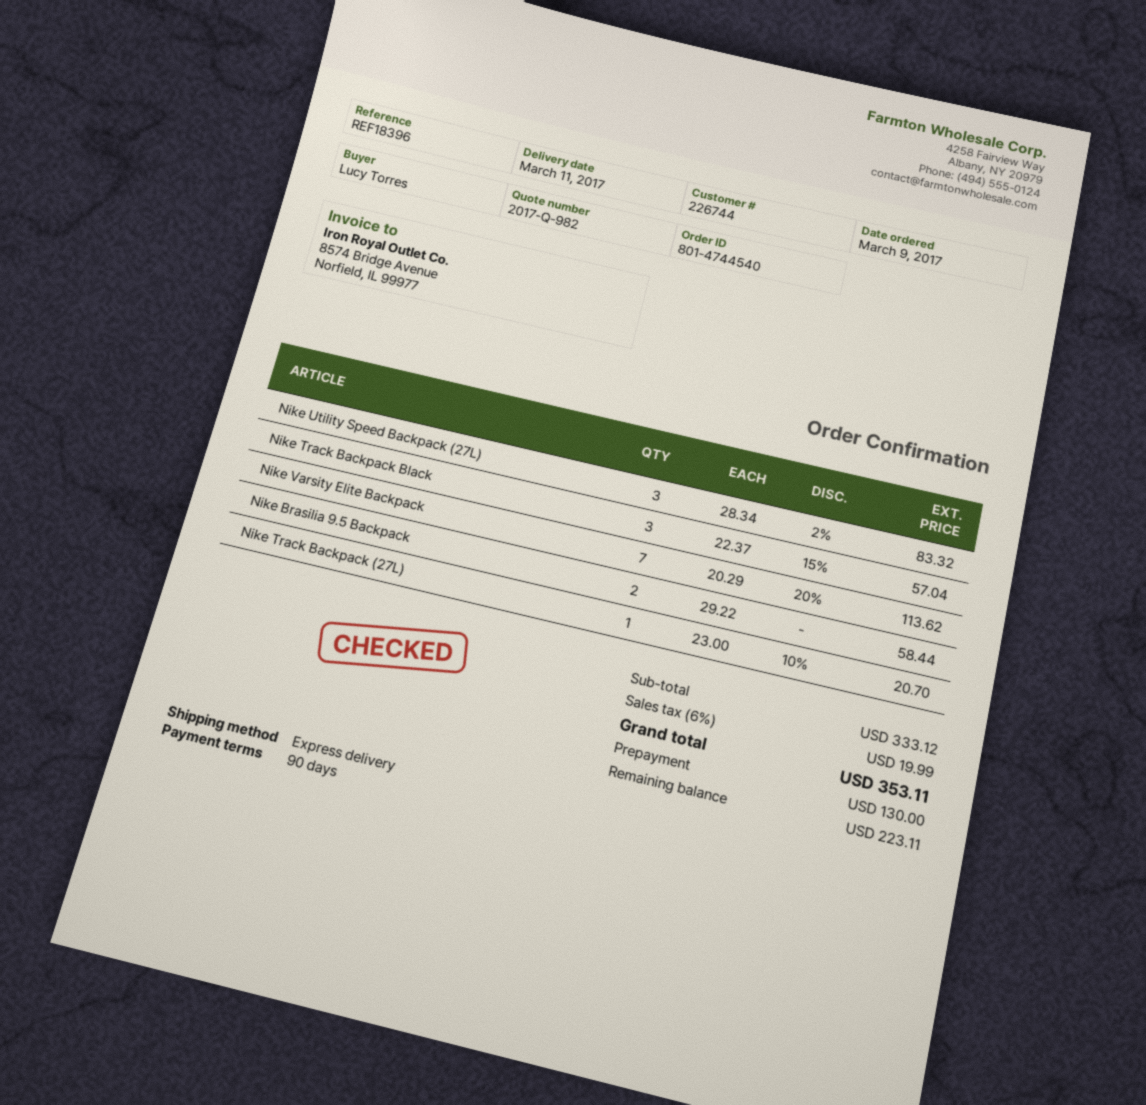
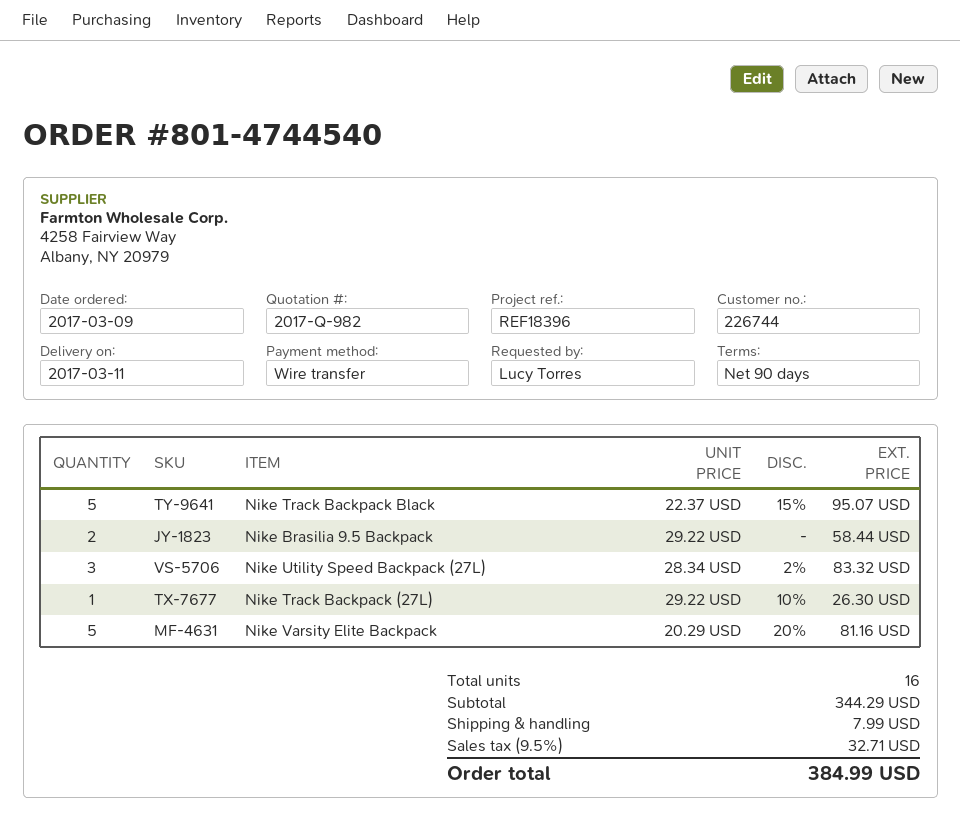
Nike Track Backpack Black: 3 x 22.37 - 15% = 57.04 -> 5 x 22.37 - 15% = 95.07
Nike Varsity Elite Backpack: 7 x 20.29 - 20% = 113.62 -> 5 x 20.29 - 20% = 81.16
Nike Track Backpack (27L): 1 x 23.00 - 10% = 20.70 -> 1 x 29.22 - 10% = 26.30
subtotal: 333.12 -> 344.29
shipping: none -> 7.99
tax: 6% = 19.99 -> 9.5% = 32.71
total: 353.11 -> 384.99

